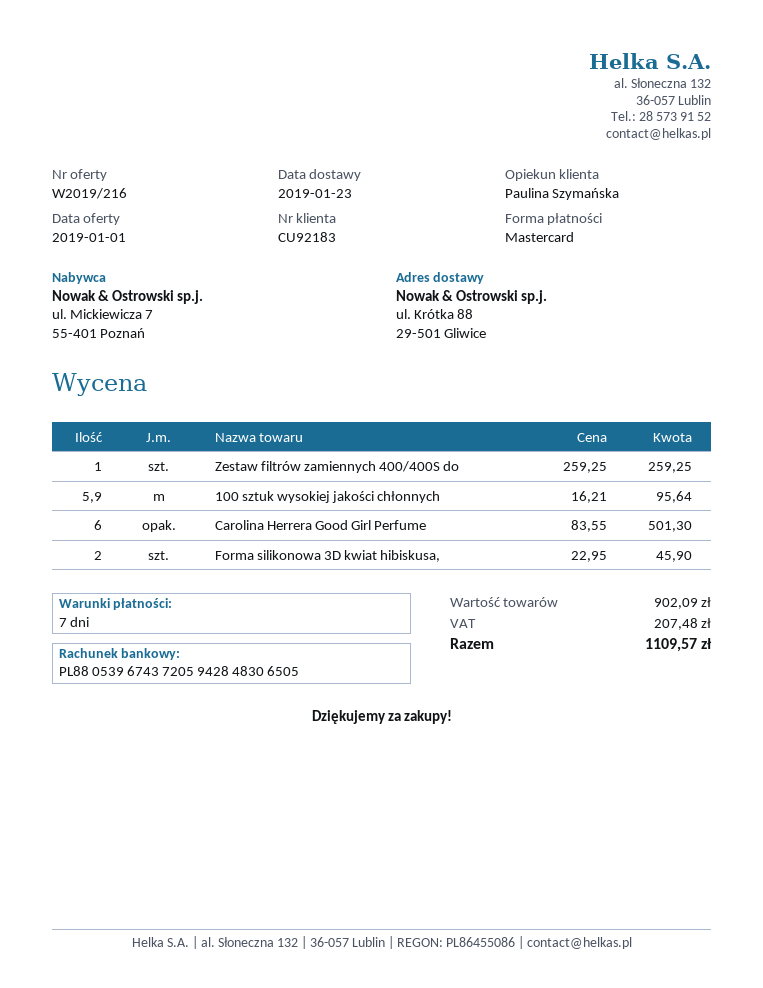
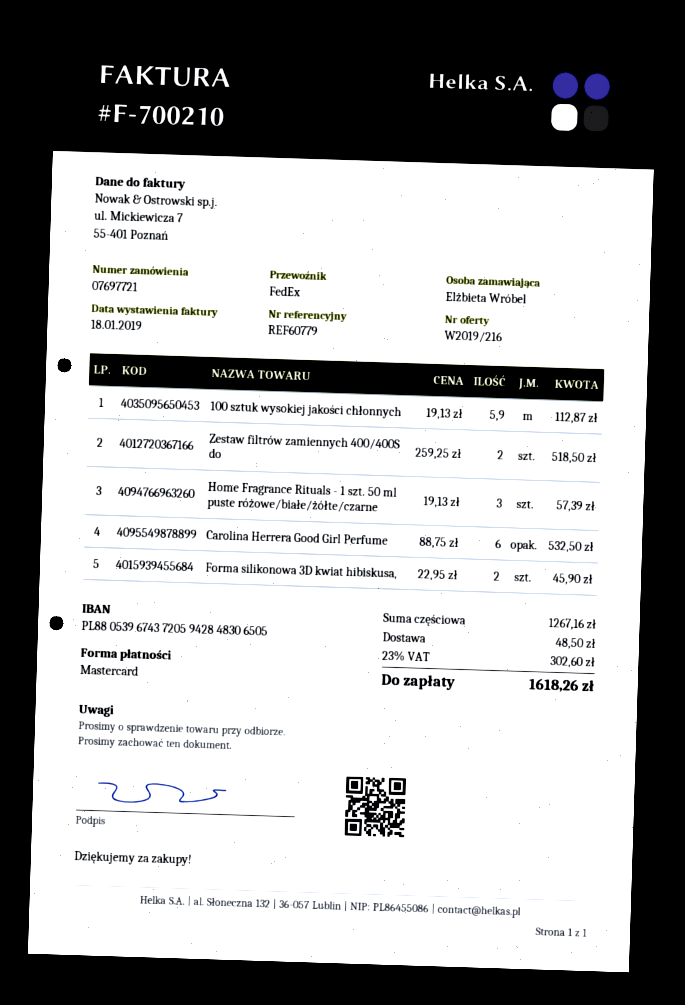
Zestaw filtrów zamiennych 400/400S do: 1 x 259.25 = 259.25 -> 2 x 259.25 = 518.50
100 sztuk wysokiej jakości chłonnych: 5.9 x 16.21 = 95.64 -> 5.9 x 19.13 = 112.87
Carolina Herrera Good Girl Perfume: 6 x 83.55 = 501.30 -> 6 x 88.75 = 532.50
Home Fragrance Rituals - 1 szt. 50 ml puste różowe/białe/żółte/czarne: none -> 3 x 19.13 = 57.39
subtotal: 902.09 -> 1267.16
shipping: none -> 48.50
tax: 207.48 -> 302.60
total: 1109.57 -> 1618.26

